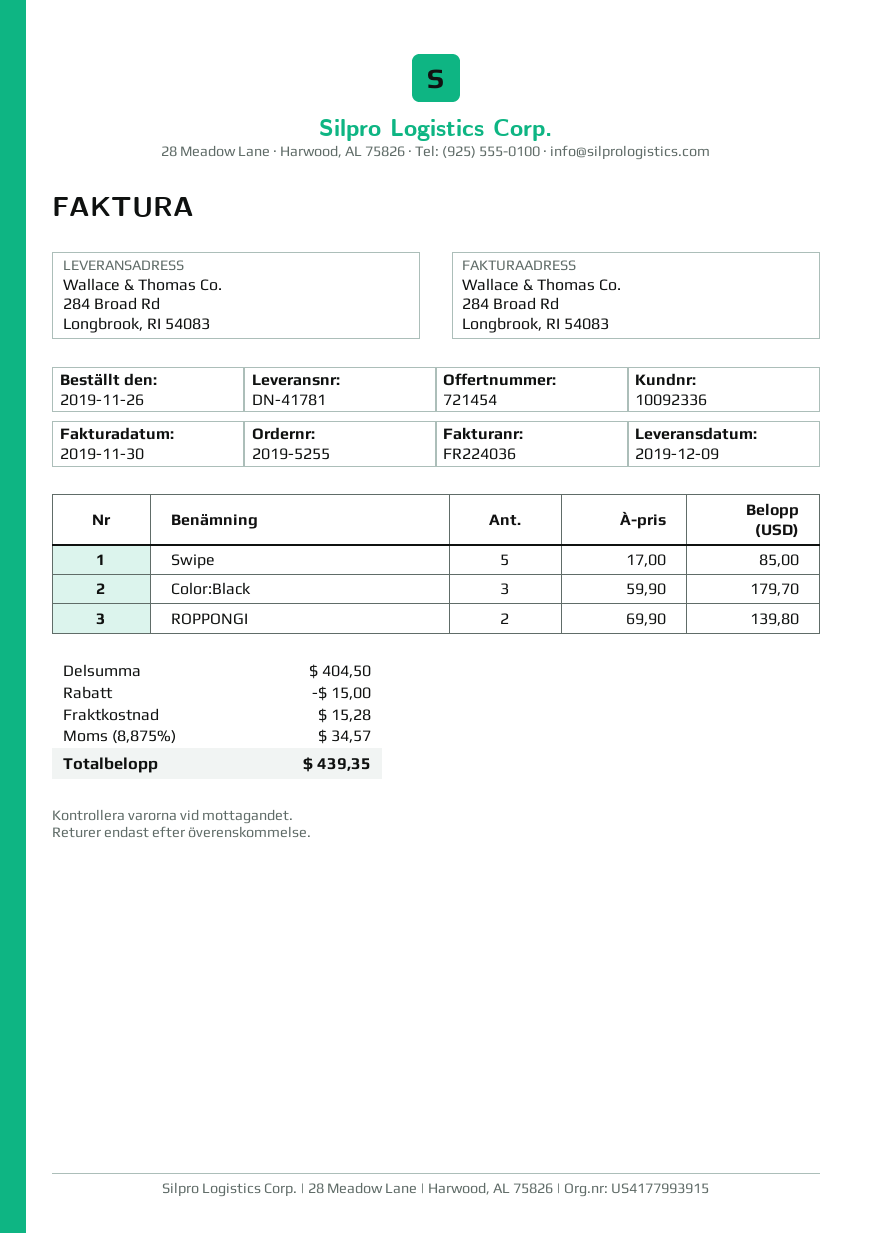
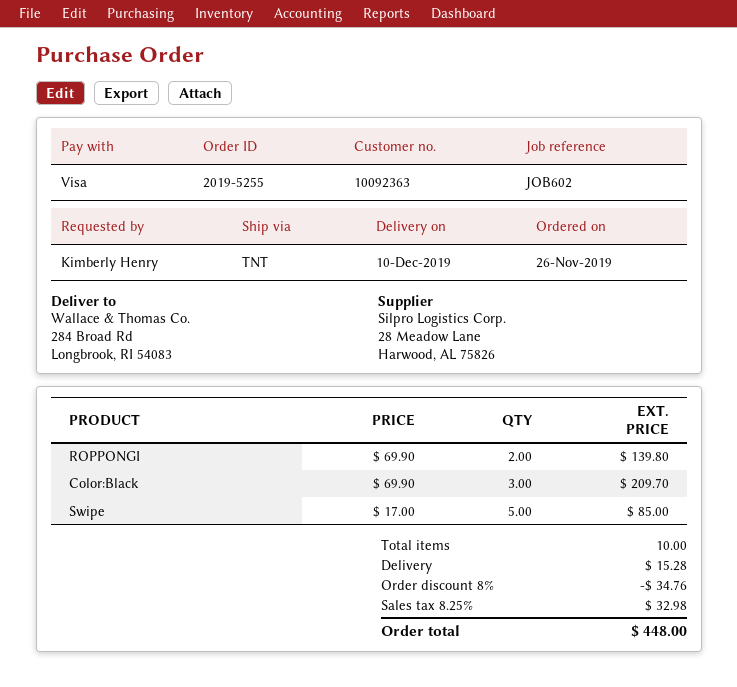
delivery date: 2019-12-09 -> 2019-12-10
customer number: 10092336 -> 10092363
Color:Black: 3 x 59.90 = 179.70 -> 3 x 69.90 = 209.70
discount: 15.00 -> 34.76
tax: 8.875% = 34.57 -> 8.25% = 32.98
total: 439.35 -> 448.00

